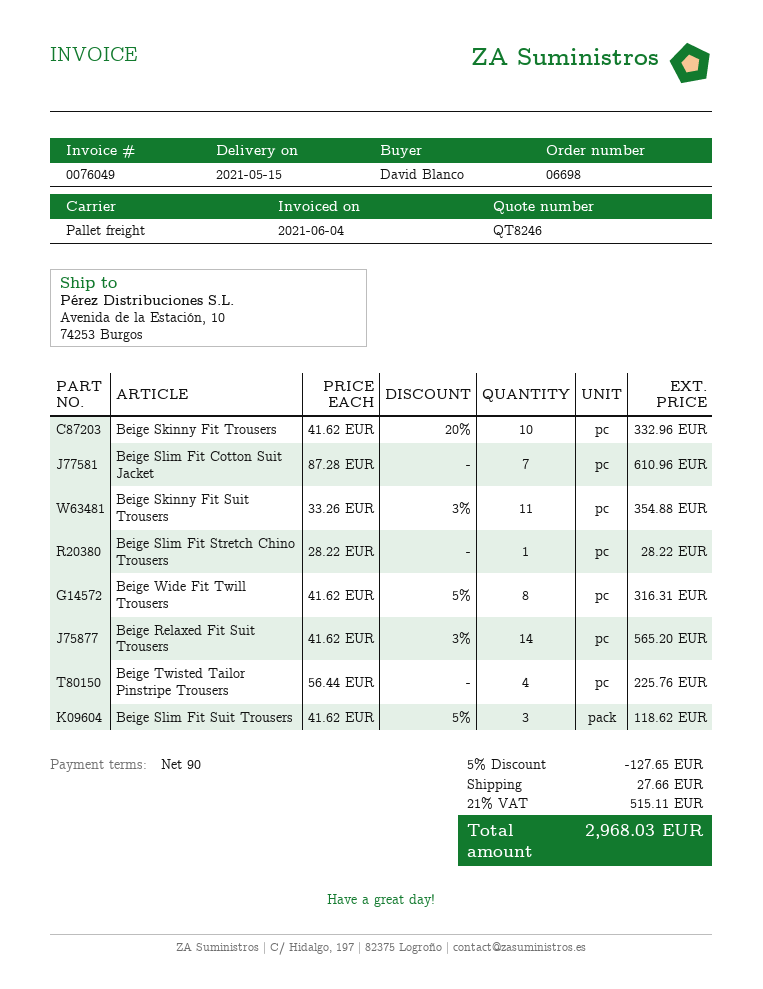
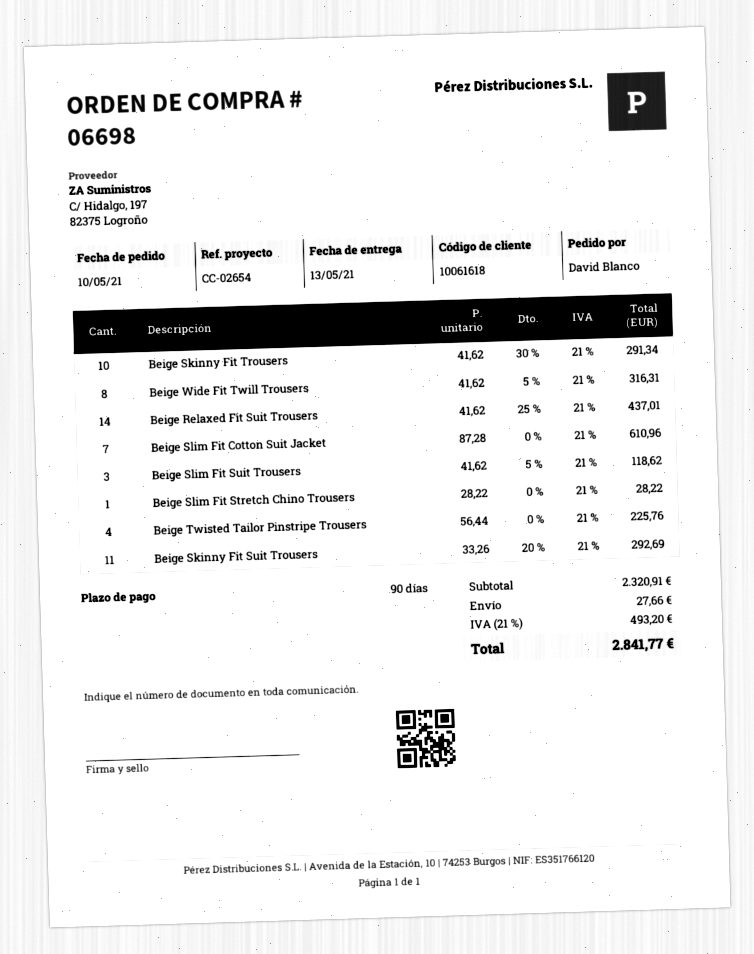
delivery date: 2021-05-15 -> 2021-05-13
Beige Skinny Fit Trousers: 10 x 41.62 - 20% = 332.96 -> 10 x 41.62 - 30% = 291.34
Beige Skinny Fit Suit Trousers: 11 x 33.26 - 3% = 354.88 -> 11 x 33.26 - 20% = 292.69
Beige Relaxed Fit Suit Trousers: 14 x 41.62 - 3% = 565.20 -> 14 x 41.62 - 25% = 437.01
discount: 5% = 127.65 -> none
tax: 21% = 515.11 -> 21% = 493.20
total: 2968.03 -> 2841.77

